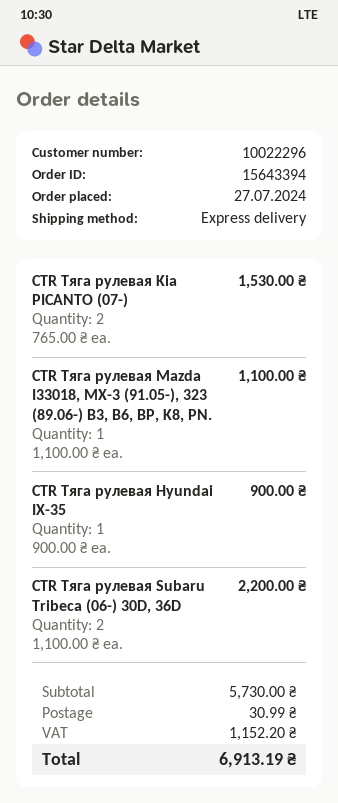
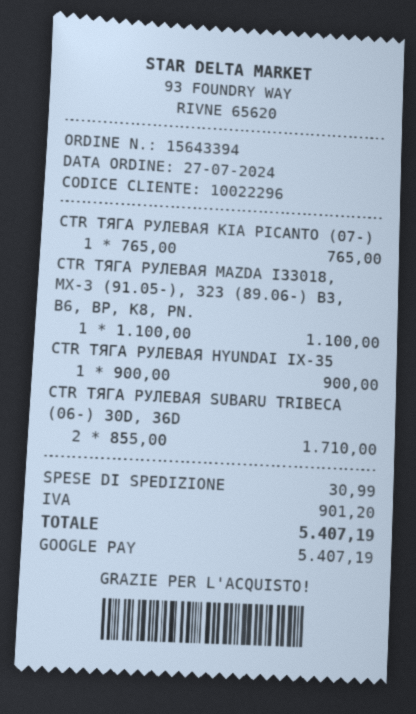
CTR Тяга рулевая Kia PICANTO (07-): 2 x 765.00 = 1530.00 -> 1 x 765.00 = 765.00
CTR Тяга рулевая Subaru Tribeca (06-) 30D, 36D: 2 x 1100.00 = 2200.00 -> 2 x 855.00 = 1710.00
tax: 1152.20 -> 901.20
total: 6913.19 -> 5407.19

